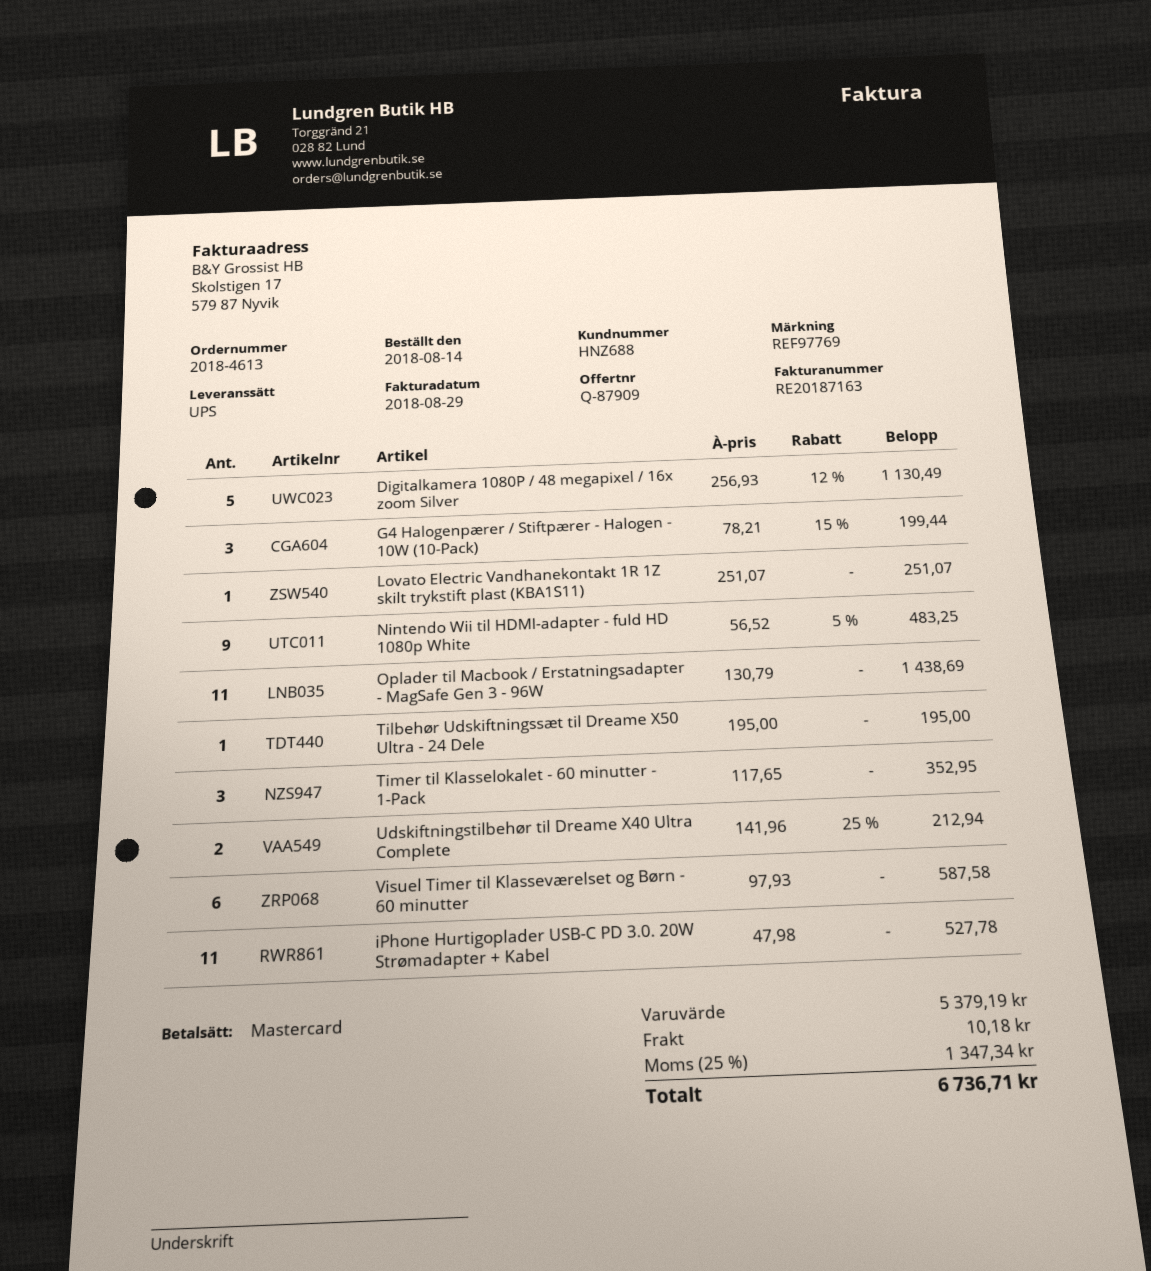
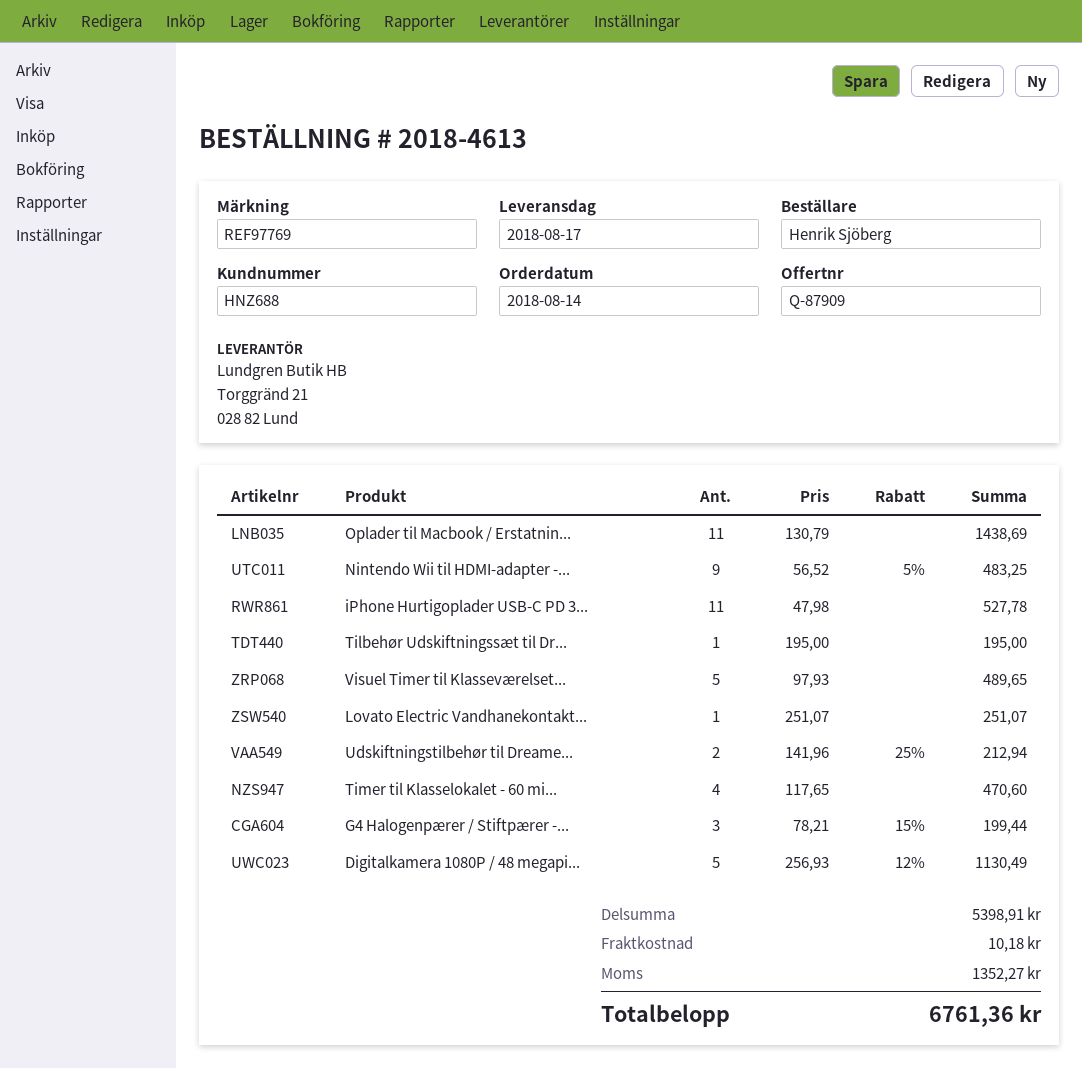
Timer til Klasselokalet - 60 minutter - 1-Pack: 3 x 117.65 = 352.95 -> 4 x 117.65 = 470.60
Visuel Timer til Klasseværelset og Børn - 60 minutter: 6 x 97.93 = 587.58 -> 5 x 97.93 = 489.65
subtotal: 5379.19 -> 5398.91
tax: 1347.34 -> 1352.27
total: 6736.71 -> 6761.36

